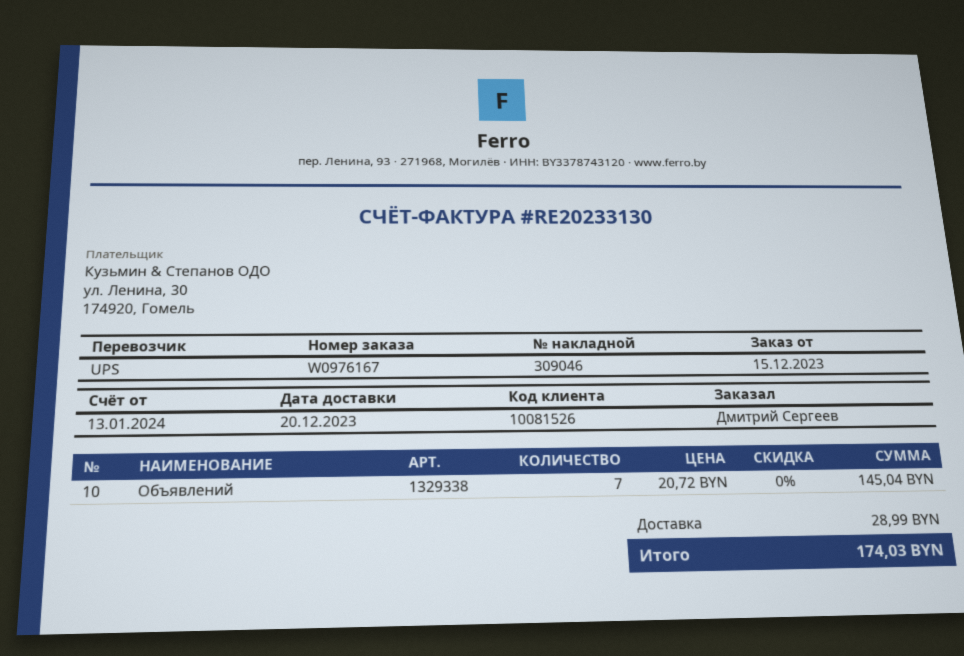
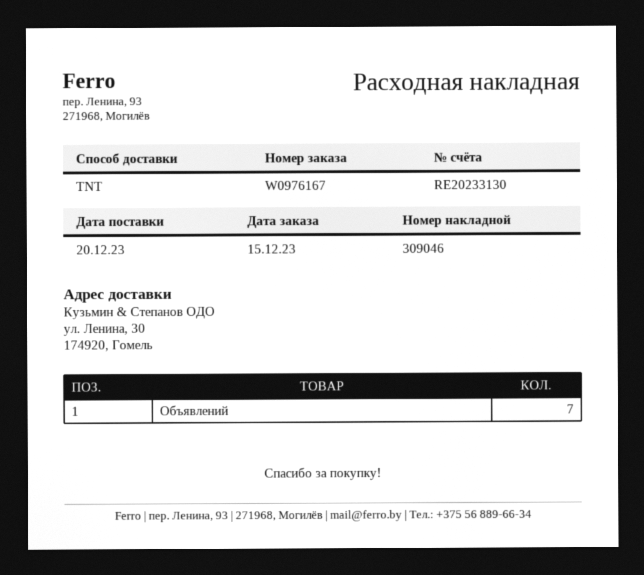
shipping method: UPS -> TNT

